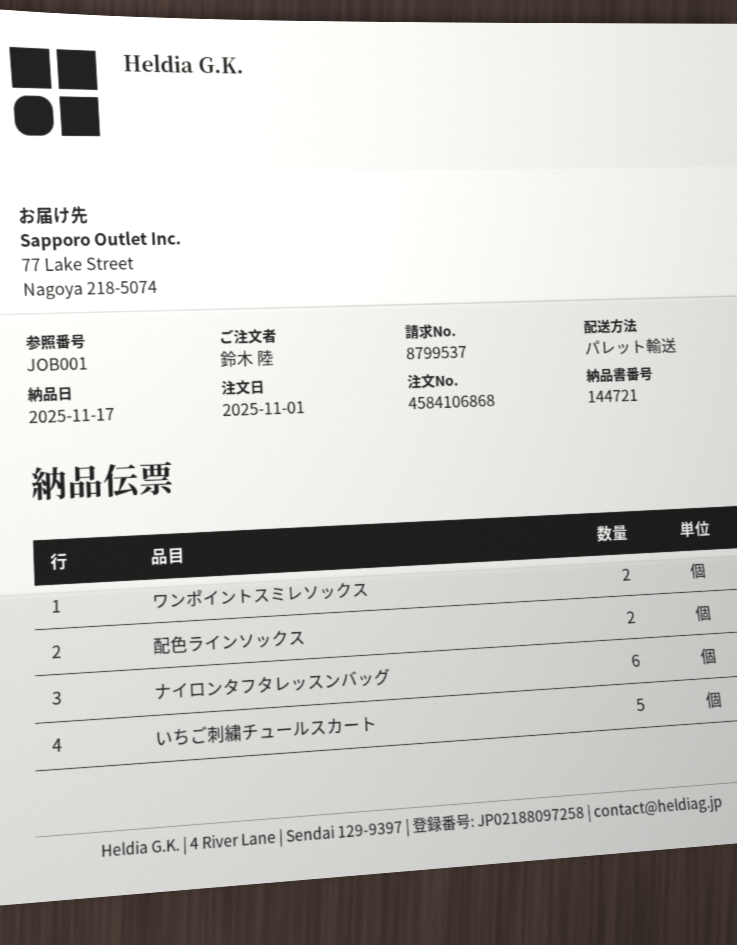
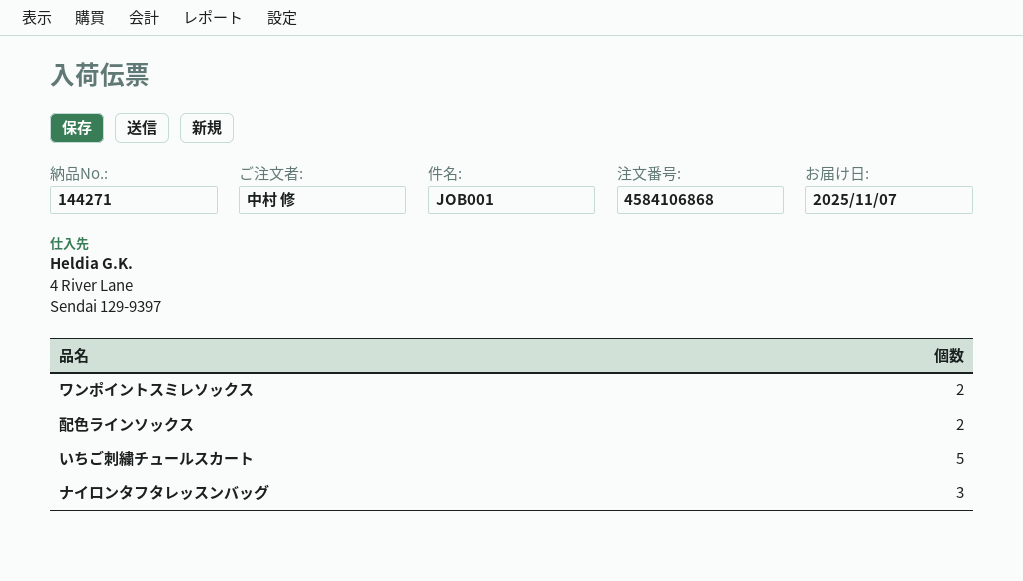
delivery note number: 144721 -> 144271
delivery date: 2025-11-17 -> 2025-11-07
ordered by: 鈴木 陸 -> 中村 修
ナイロンタフタレッスンバッグ: 6 -> 3

